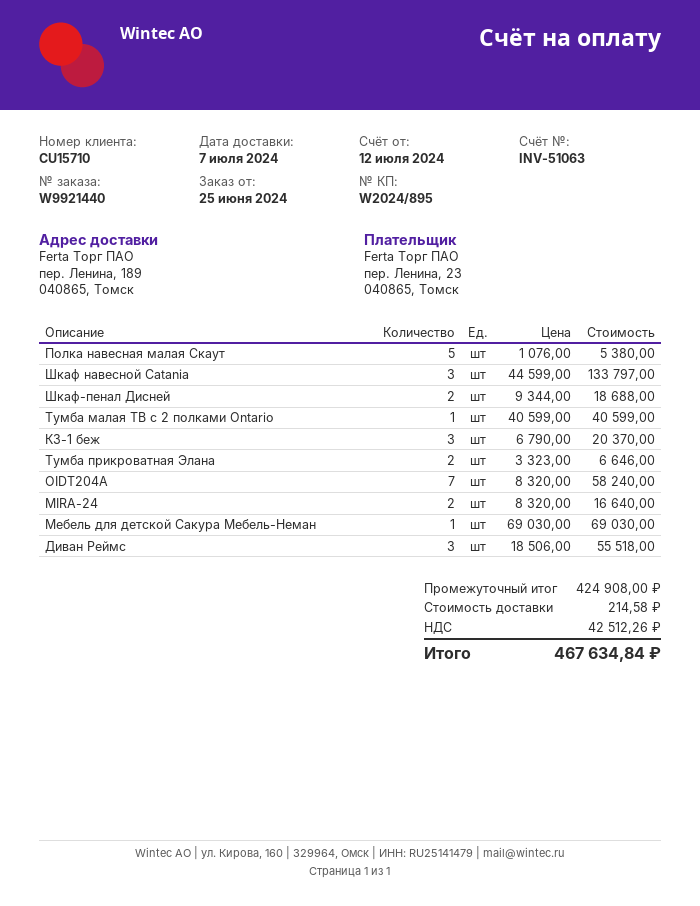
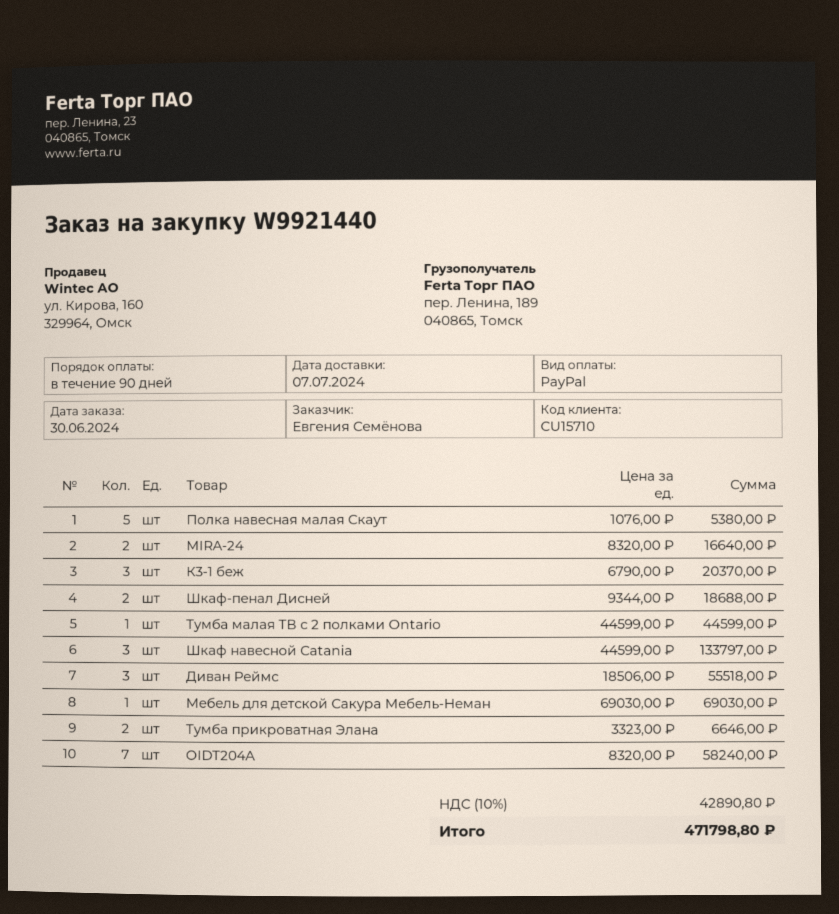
order date: 2024-06-25 -> 2024-06-30
Тумба малая ТВ с 2 полками Ontario: 1 x 40599.00 = 40599.00 -> 1 x 44599.00 = 44599.00
shipping: 214.58 -> none
tax: 42512.26 -> 42890.80
total: 467634.84 -> 471798.80

